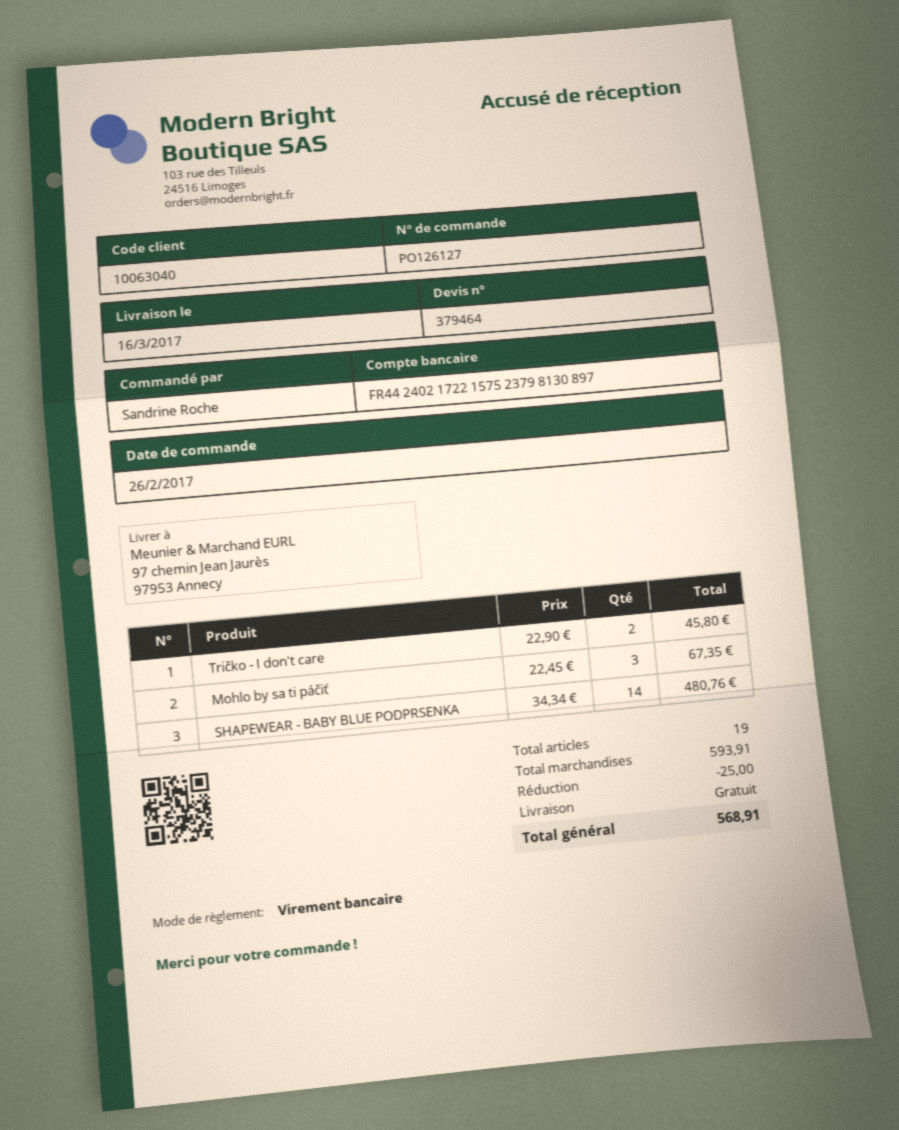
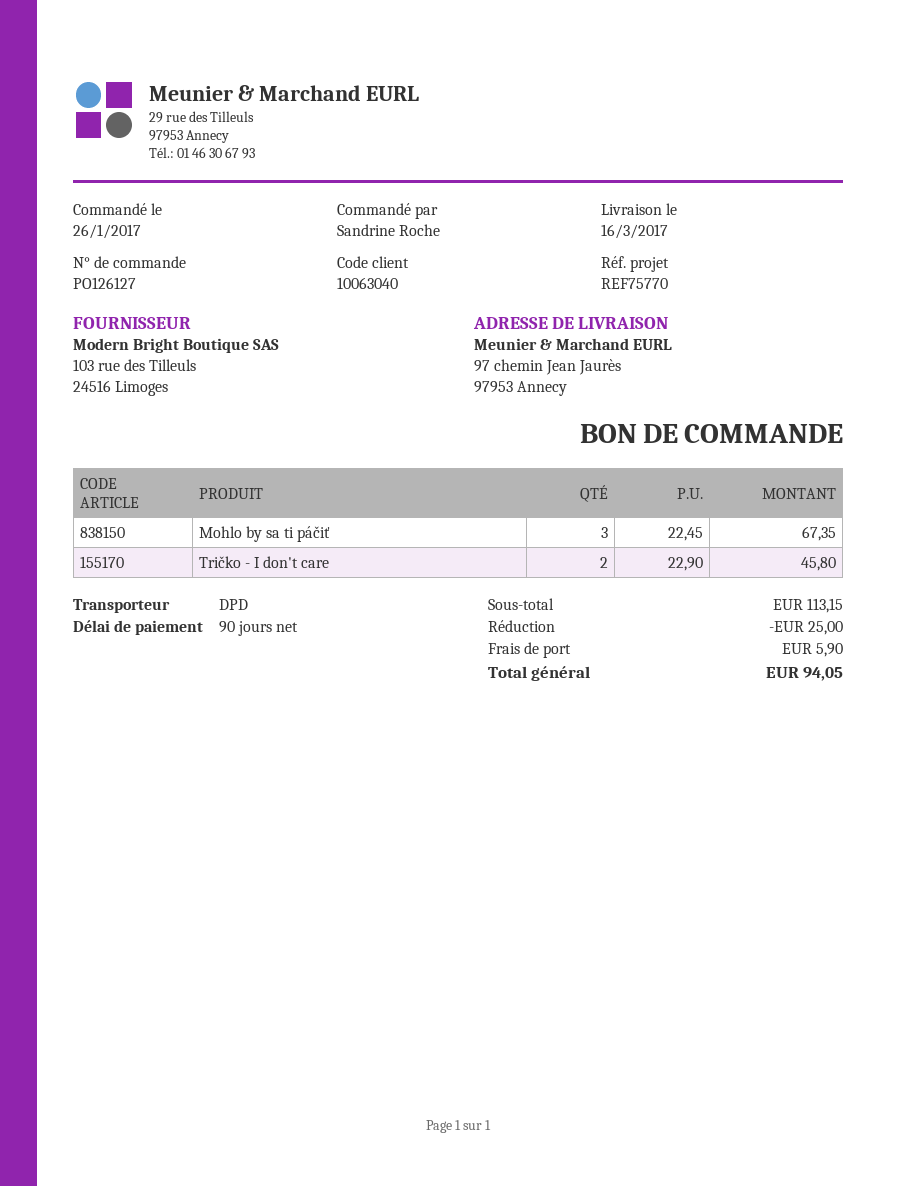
order date: 2017-02-26 -> 2017-01-26
SHAPEWEAR - BABY BLUE PODPRSENKA: 14 x 34.34 = 480.76 -> none
subtotal: 593.91 -> 113.15
shipping: 0.00 -> 5.90
total: 568.91 -> 94.05

